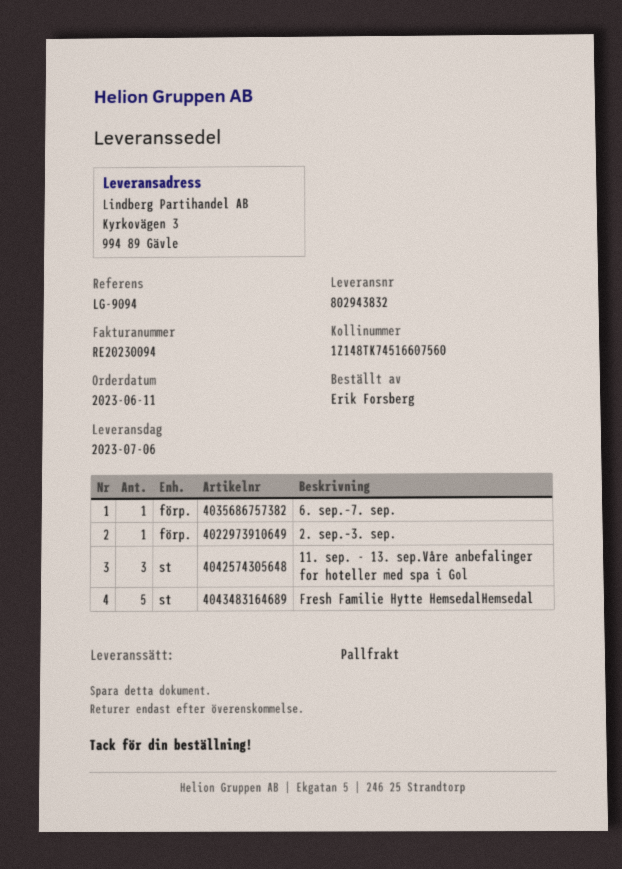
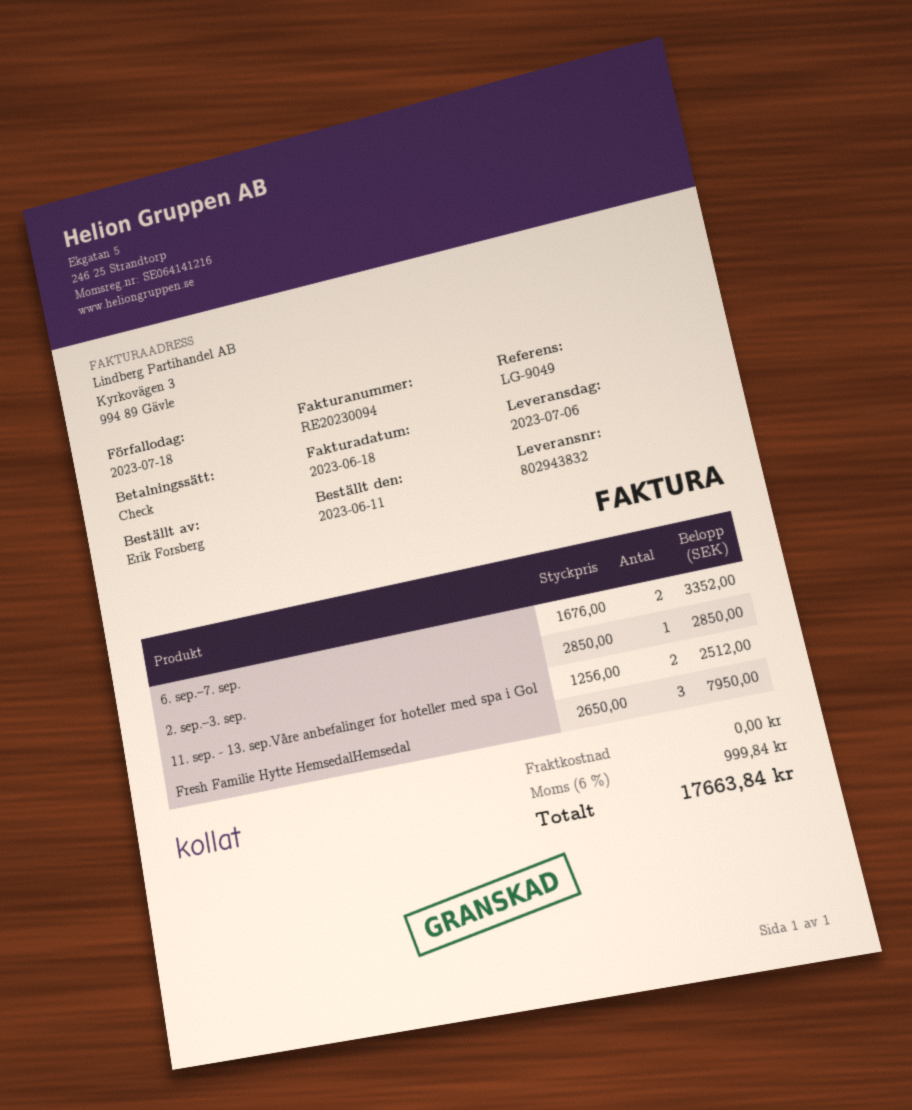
reference: LG-9094 -> LG-9049
6. sep.–7. sep.: 1 -> 2
11. sep. - 13. sep.Våre anbefalinger for hoteller med spa i Gol: 3 -> 2
Fresh Familie Hytte HemsedalHemsedal: 5 -> 3

